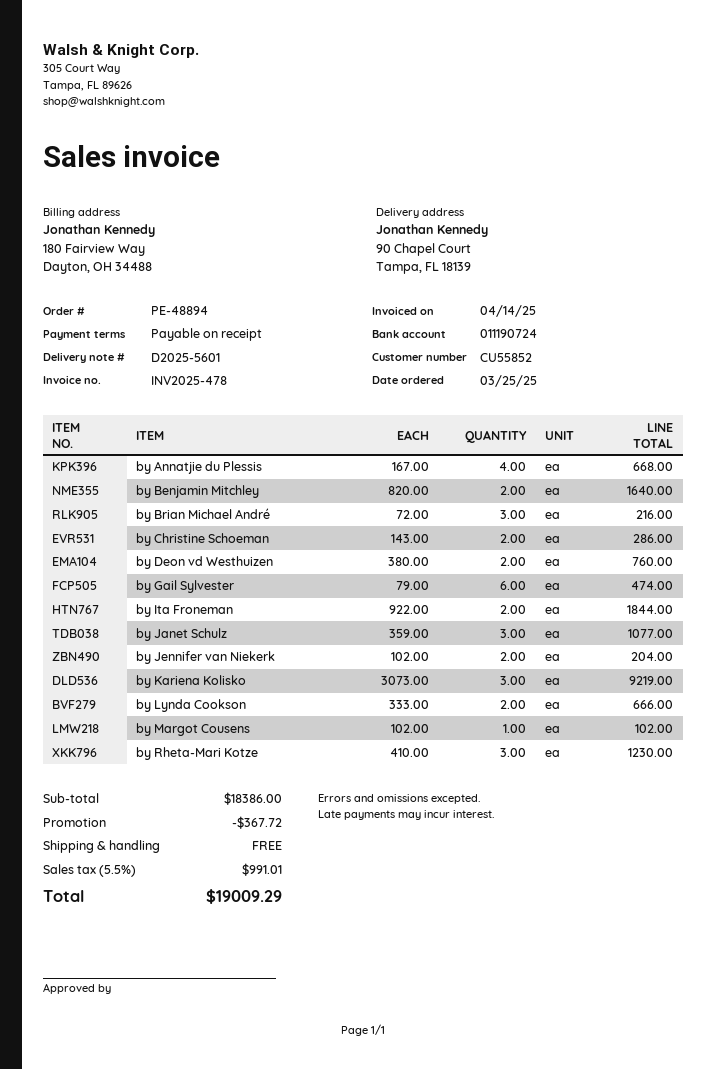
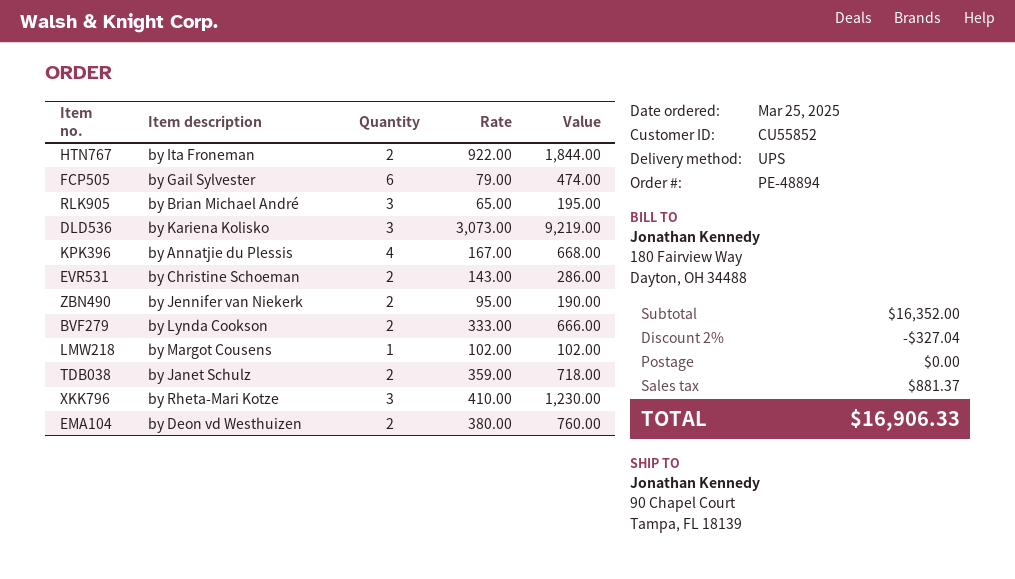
by Benjamin Mitchley: 2 x 820.00 = 1640.00 -> none
by Brian Michael André: 3 x 72.00 = 216.00 -> 3 x 65.00 = 195.00
by Janet Schulz: 3 x 359.00 = 1077.00 -> 2 x 359.00 = 718.00
by Jennifer van Niekerk: 2 x 102.00 = 204.00 -> 2 x 95.00 = 190.00
subtotal: 18386.00 -> 16352.00
discount: 367.72 -> 327.04
tax: 991.01 -> 881.37
total: 19009.29 -> 16906.33

